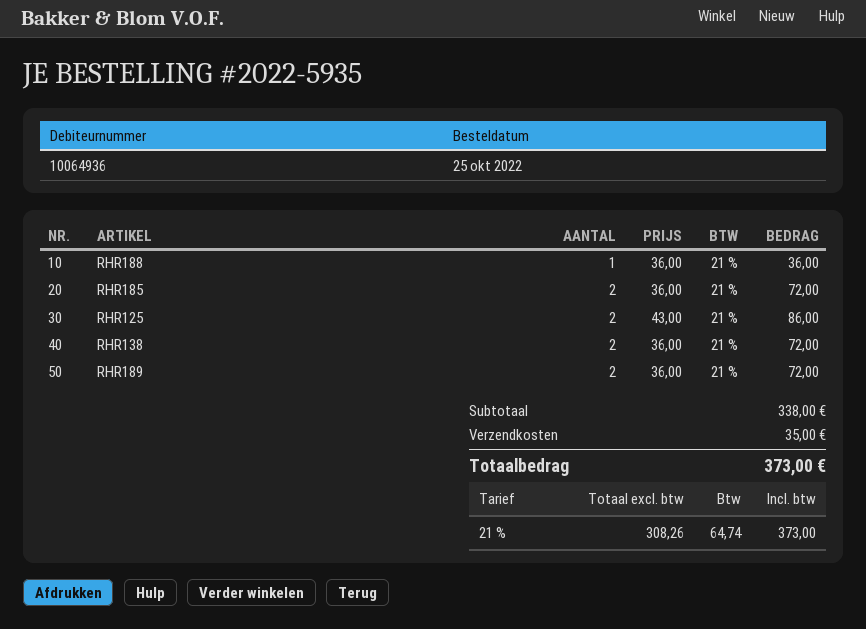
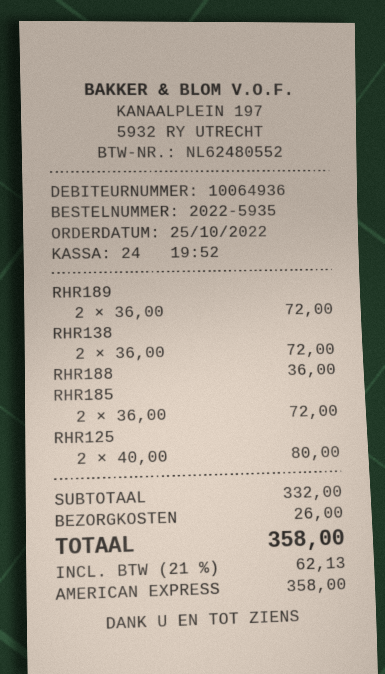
RHR125: 2 x 43.00 = 86.00 -> 2 x 40.00 = 80.00
subtotal: 338.00 -> 332.00
shipping: 35.00 -> 26.00
tax: 21% = 64.74 -> 21% = 62.13
total: 373.00 -> 358.00

